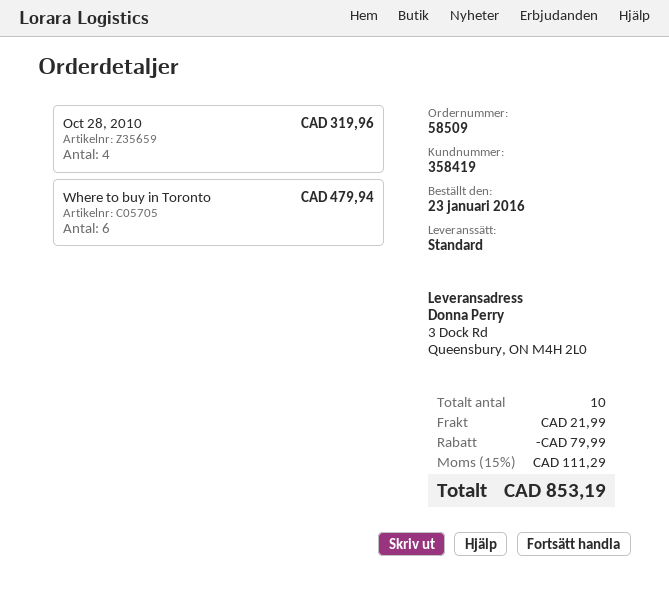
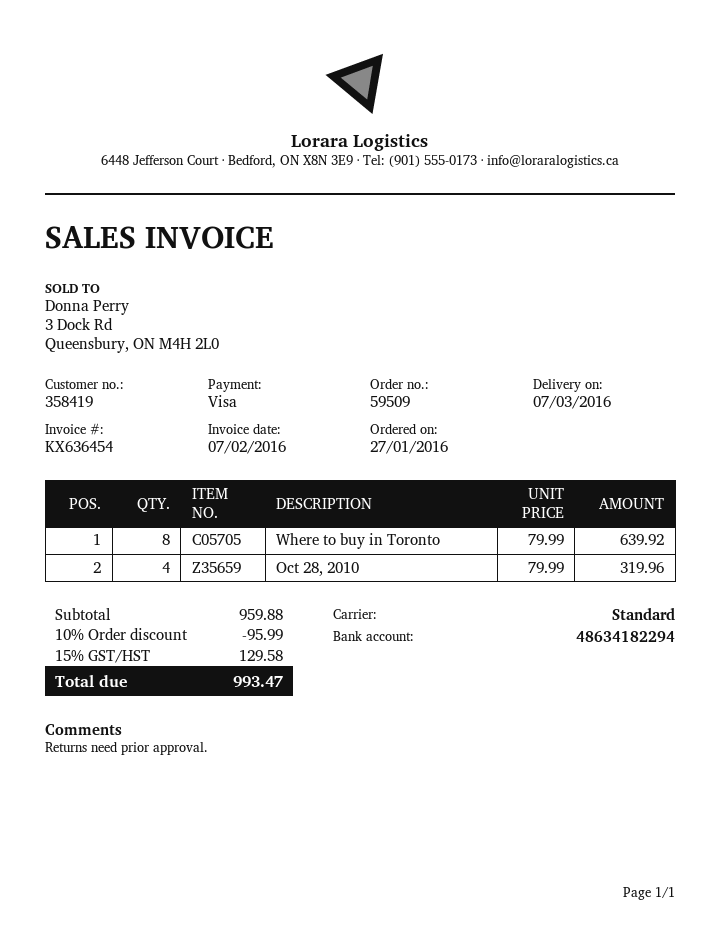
order number: 58509 -> 59509
order date: 2016-01-23 -> 2016-01-27
Where to buy in Toronto: 6 for 479.94 -> 8 for 639.92
discount: 79.99 -> 95.99
shipping: 21.99 -> none
tax: 15% = 111.29 -> 15% = 129.58
total: 853.19 -> 993.47

